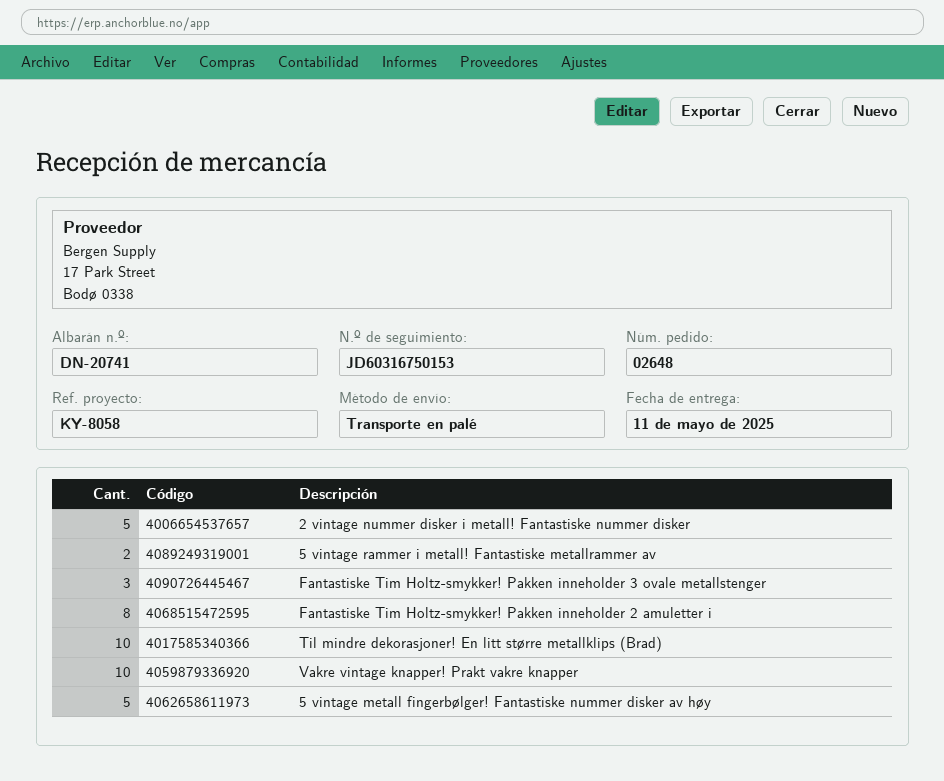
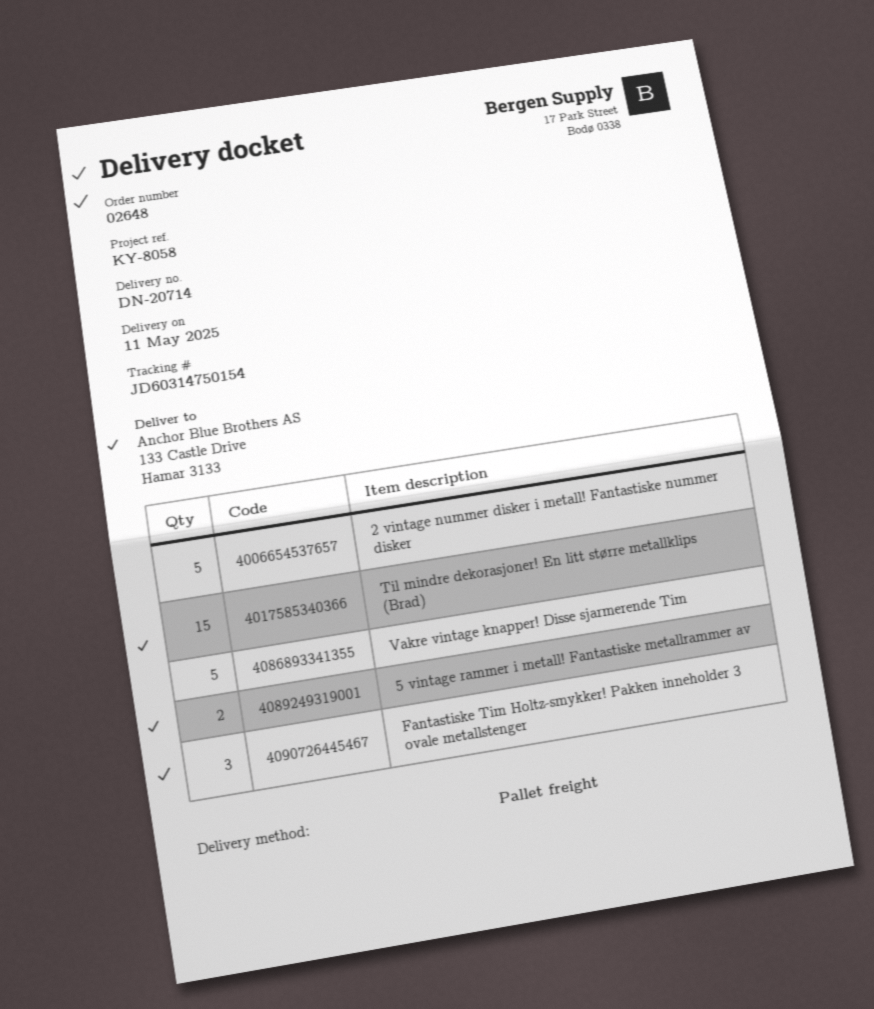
delivery note number: DN-20741 -> DN-20714
tracking number: JD60316750153 -> JD60314750154
Fantastiske Tim Holtz-smykker! Pakken inneholder 2 amuletter i: 8 -> none
Til mindre dekorasjoner! En litt større metallklips (Brad): 10 -> 15
Vakre vintage knapper! Prakt vakre knapper: 10 -> none
5 vintage metall fingerbølger! Fantastiske nummer disker av høy: 5 -> none
Vakre vintage knapper! Disse sjarmerende Tim: none -> 5

